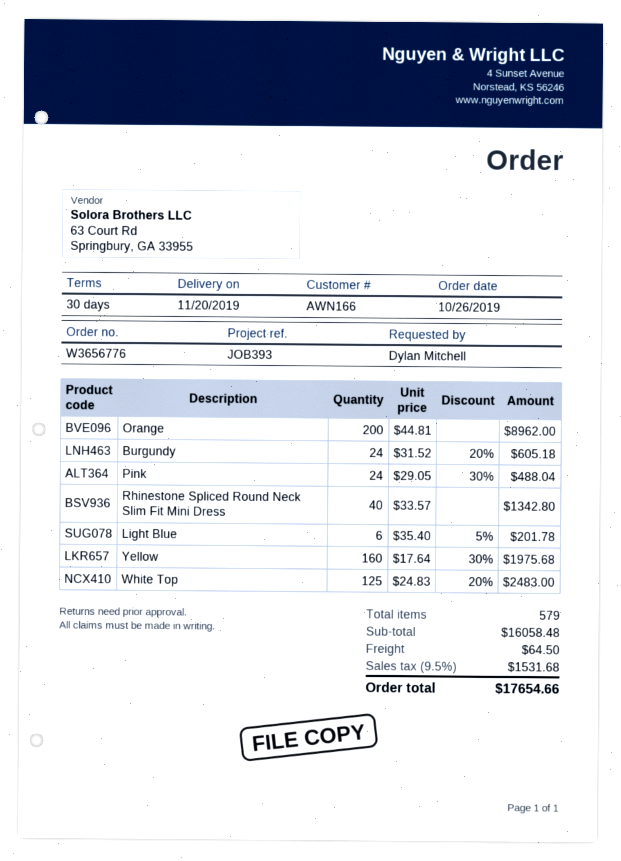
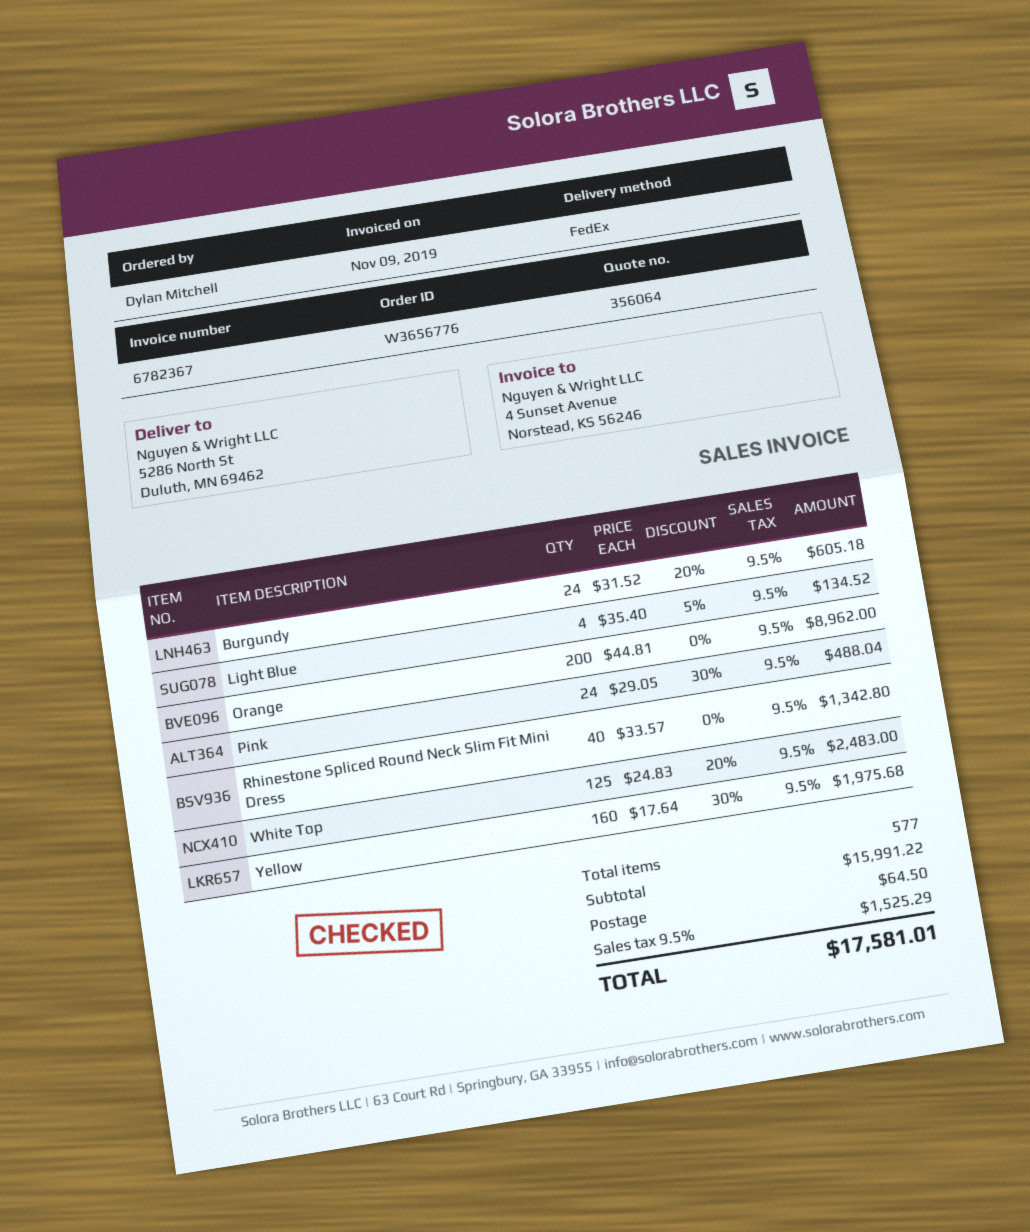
Light Blue: 6 x 35.40 - 5% = 201.78 -> 4 x 35.40 - 5% = 134.52
total quantity: 579 -> 577
subtotal: 16058.48 -> 15991.22
tax: 9.5% = 1531.68 -> 9.5% = 1525.29
total: 17654.66 -> 17581.01

